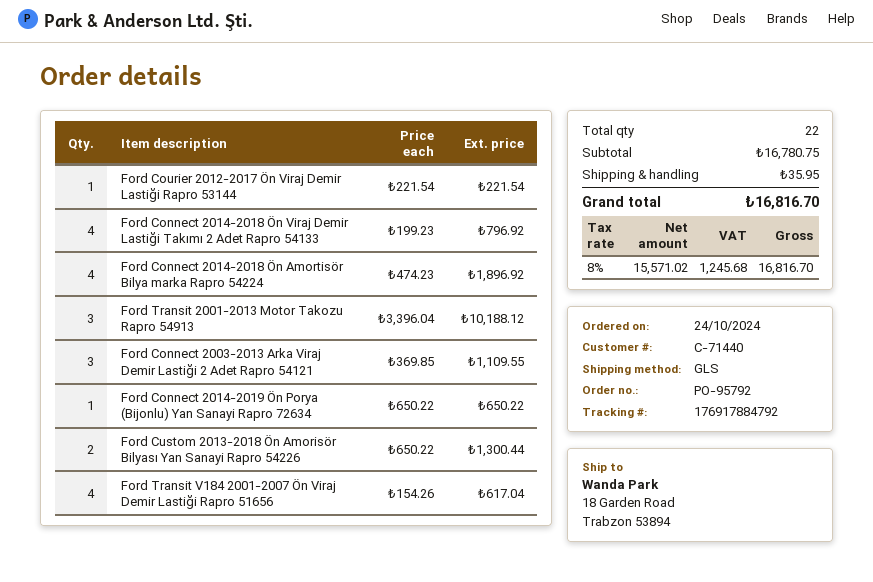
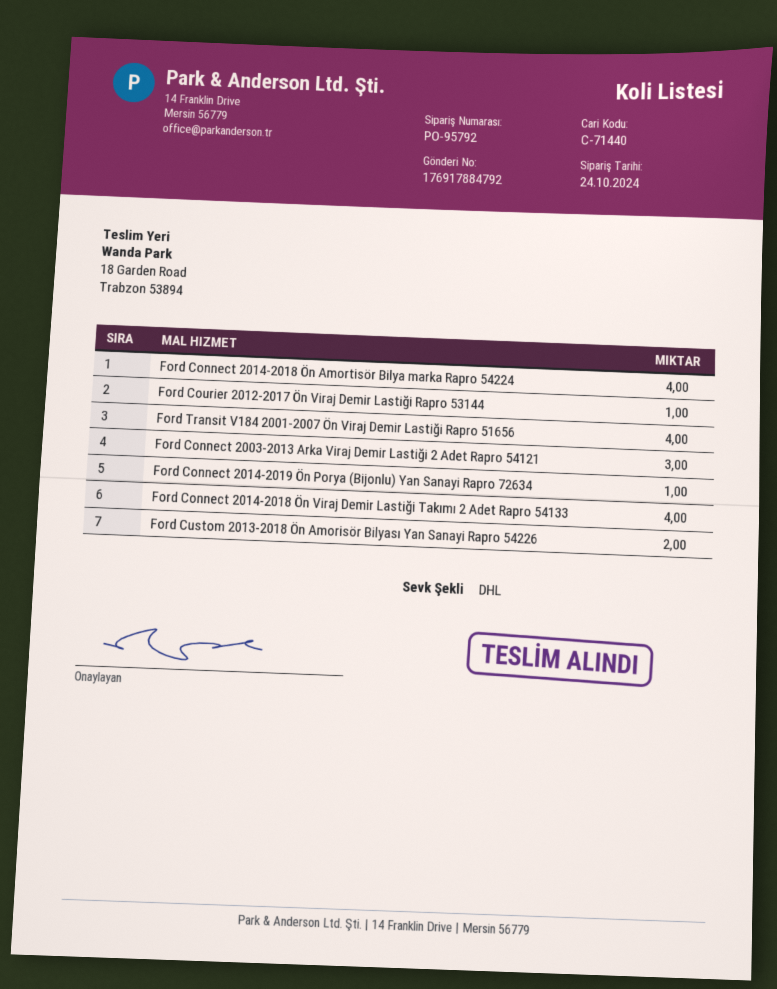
shipping method: GLS -> DHL
Ford Transit 2001-2013 Motor Takozu Rapro 54913: 3 -> none

